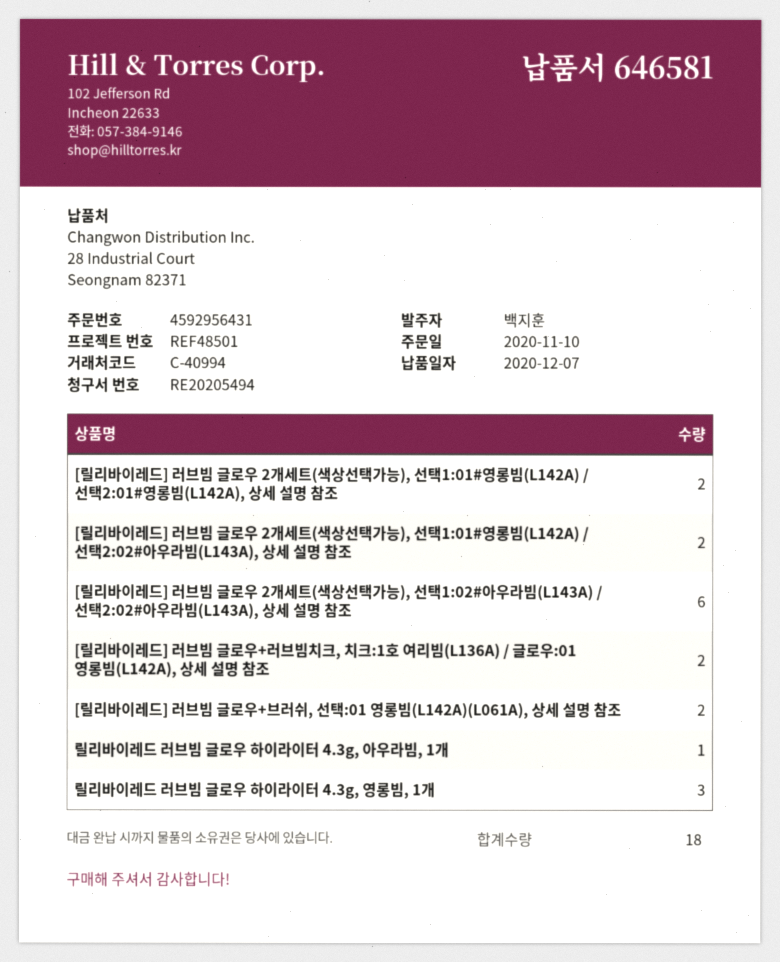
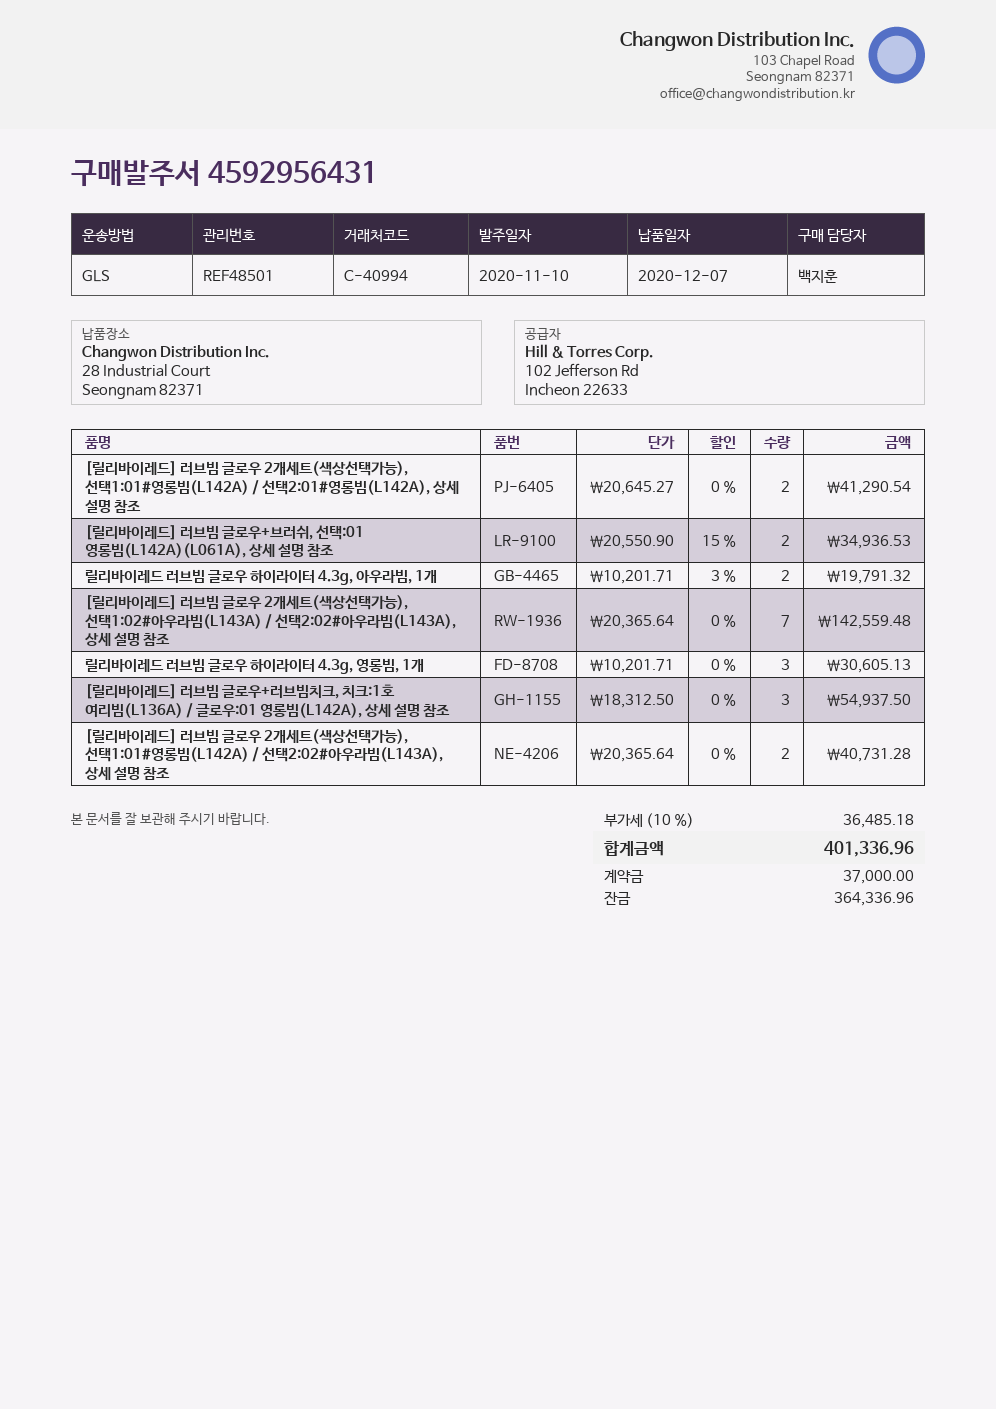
[릴리바이레드] 러브빔 글로우 2개세트(색상선택가능), 선택1:02#아우라빔(L143A) / 선택2:02#아우라빔(L143A), 상세 설명 참조: 6 -> 7
[릴리바이레드] 러브빔 글로우+러브빔치크, 치크:1호 여리빔(L136A) / 글로우:01 영롱빔(L142A), 상세 설명 참조: 2 -> 3
릴리바이레드 러브빔 글로우 하이라이터 4.3g, 아우라빔, 1개: 1 -> 2

